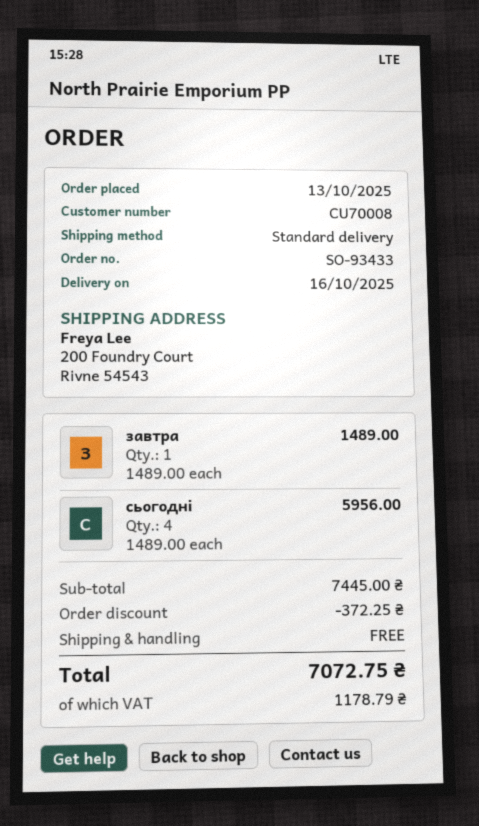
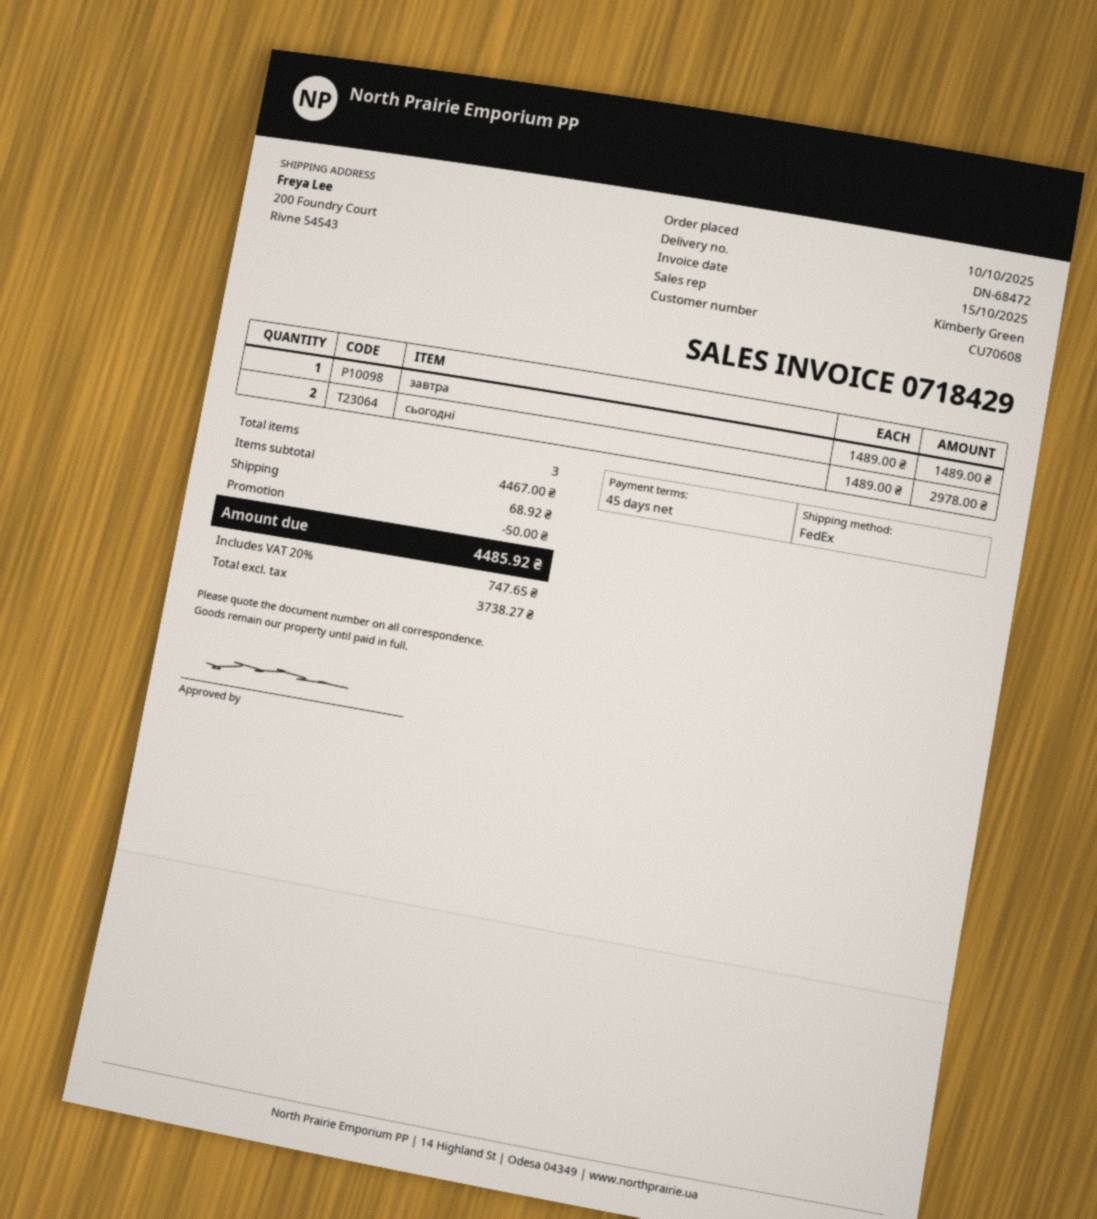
order date: 2025-10-13 -> 2025-10-10
customer number: CU70008 -> CU70608
shipping method: standard -> FedEx
сьогодні: 4 x 1489.00 = 5956.00 -> 2 x 1489.00 = 2978.00
subtotal: 7445.00 -> 4467.00
discount: 372.25 -> 50.00
shipping: 0.00 -> 68.92
tax: 1178.79 -> 747.65
total: 7072.75 -> 4485.92

